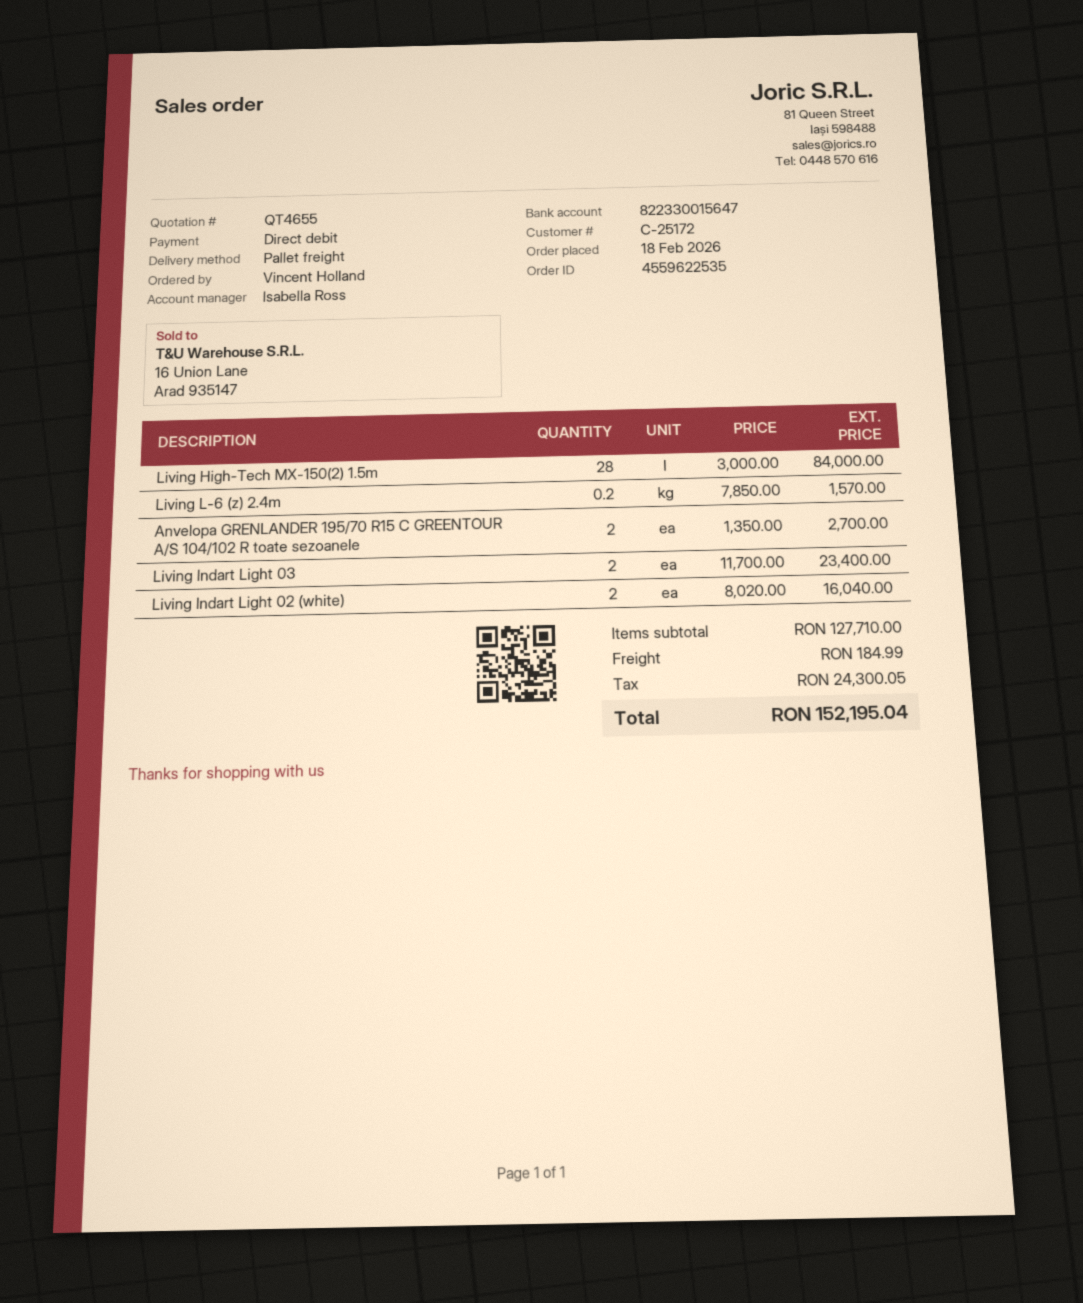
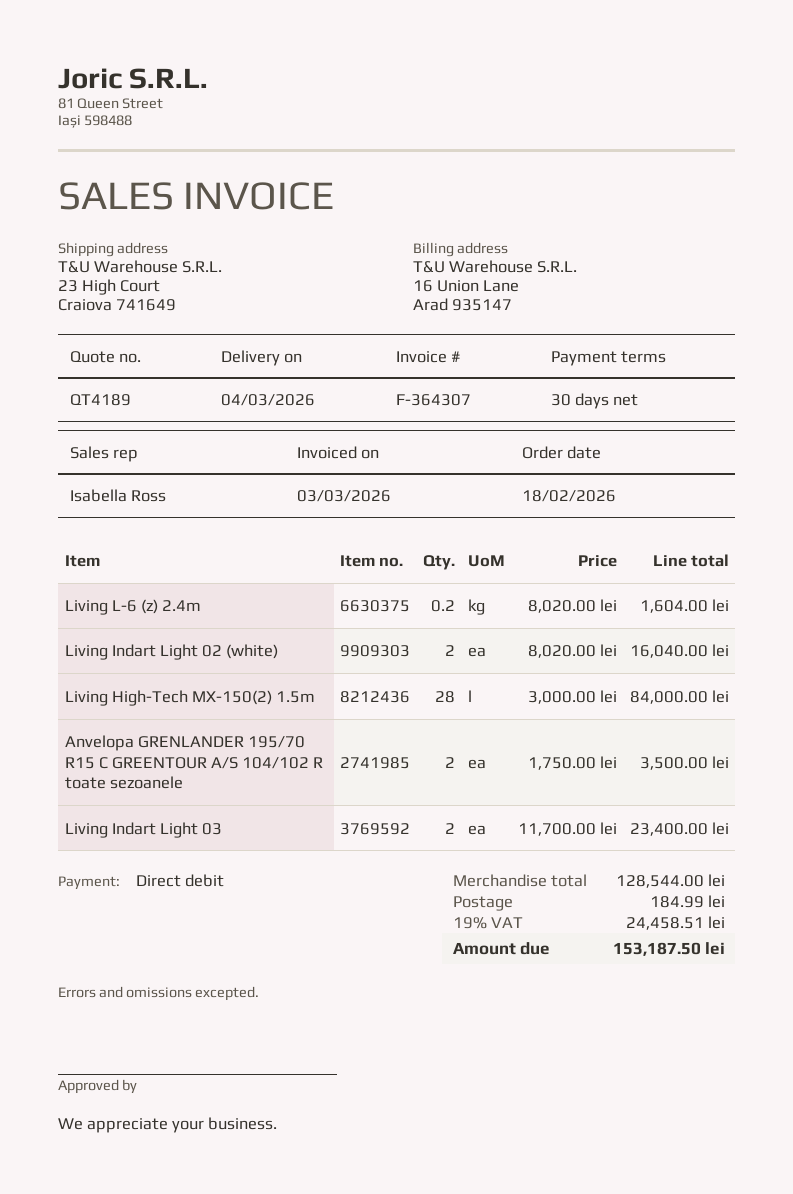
quote number: QT4655 -> QT4189
Living L-6 (z) 2.4m: 0.2 x 7850.00 = 1570.00 -> 0.2 x 8020.00 = 1604.00
Anvelopa GRENLANDER 195/70 R15 C GREENTOUR A/S 104/102 R toate sezoanele: 2 x 1350.00 = 2700.00 -> 2 x 1750.00 = 3500.00
subtotal: 127710.00 -> 128544.00
tax: 24300.05 -> 24458.51
total: 152195.04 -> 153187.50

